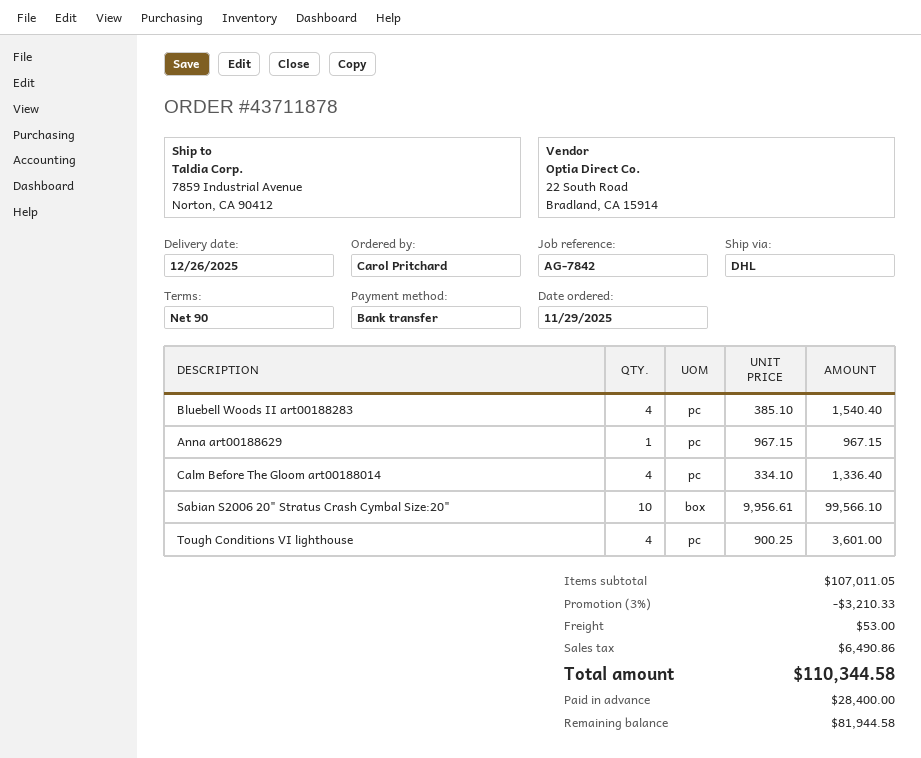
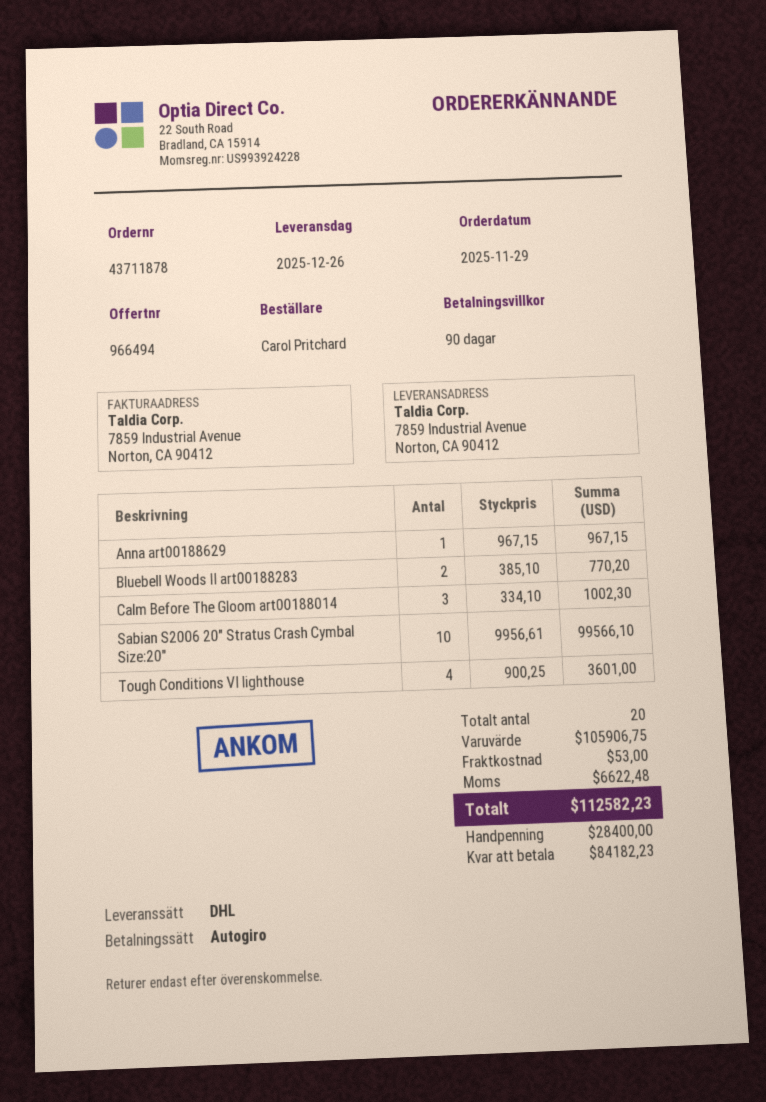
payment method: bank transfer -> direct debit
Bluebell Woods II art00188283: 4 x 385.10 = 1540.40 -> 2 x 385.10 = 770.20
Calm Before The Gloom art00188014: 4 x 334.10 = 1336.40 -> 3 x 334.10 = 1002.30
subtotal: 107011.05 -> 105906.75
discount: 3% = 3210.33 -> none
tax: 6490.86 -> 6622.48
total: 110344.58 -> 112582.23
balance: 81944.58 -> 84182.23

